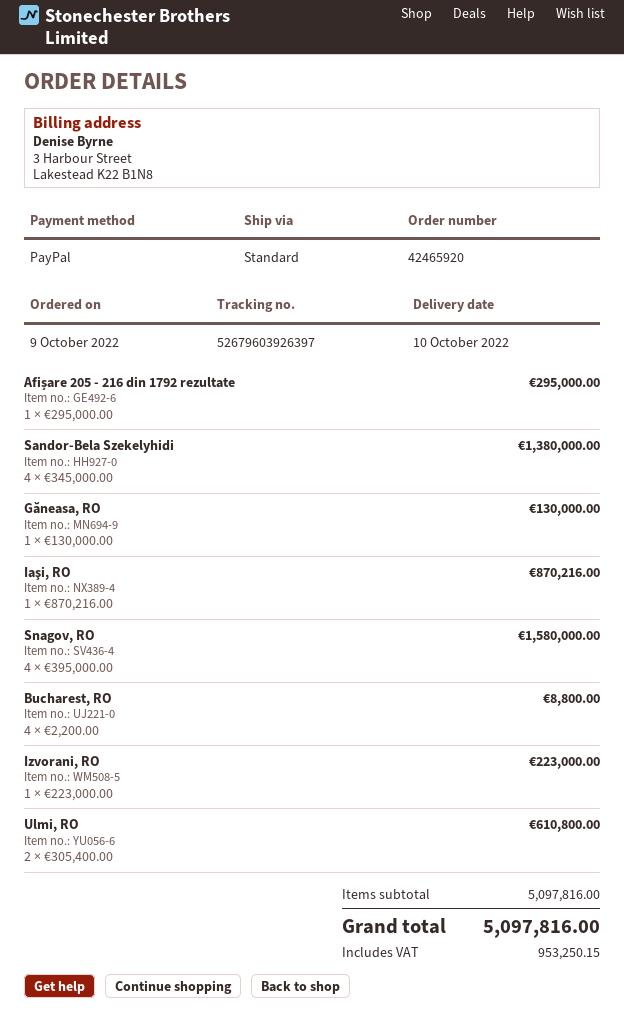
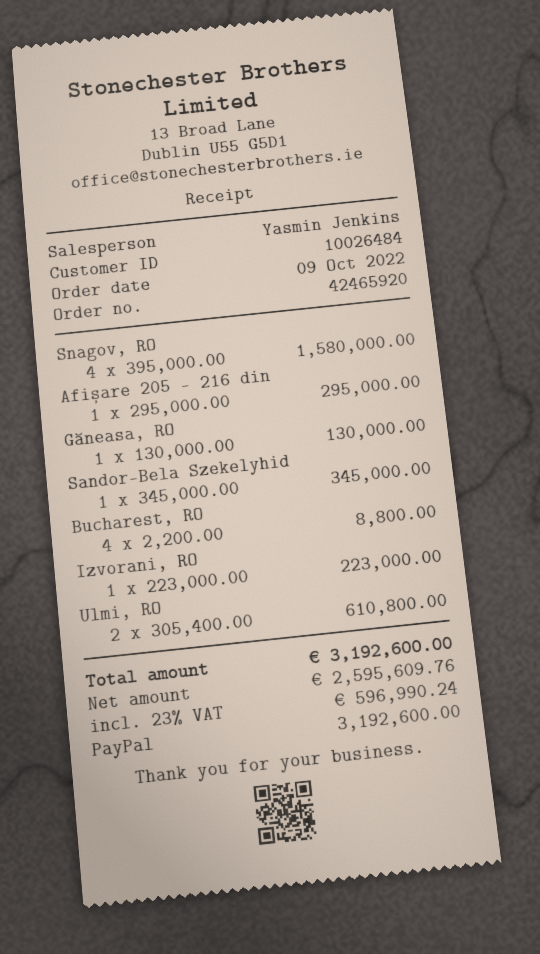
Sandor-Bela Szekelyhidi: 4 x 345000.00 = 1380000.00 -> 1 x 345000.00 = 345000.00
Iaşi, RO: 1 x 870216.00 = 870216.00 -> none
tax: 953250.15 -> 596990.24
total: 5097816.00 -> 3192600.00

